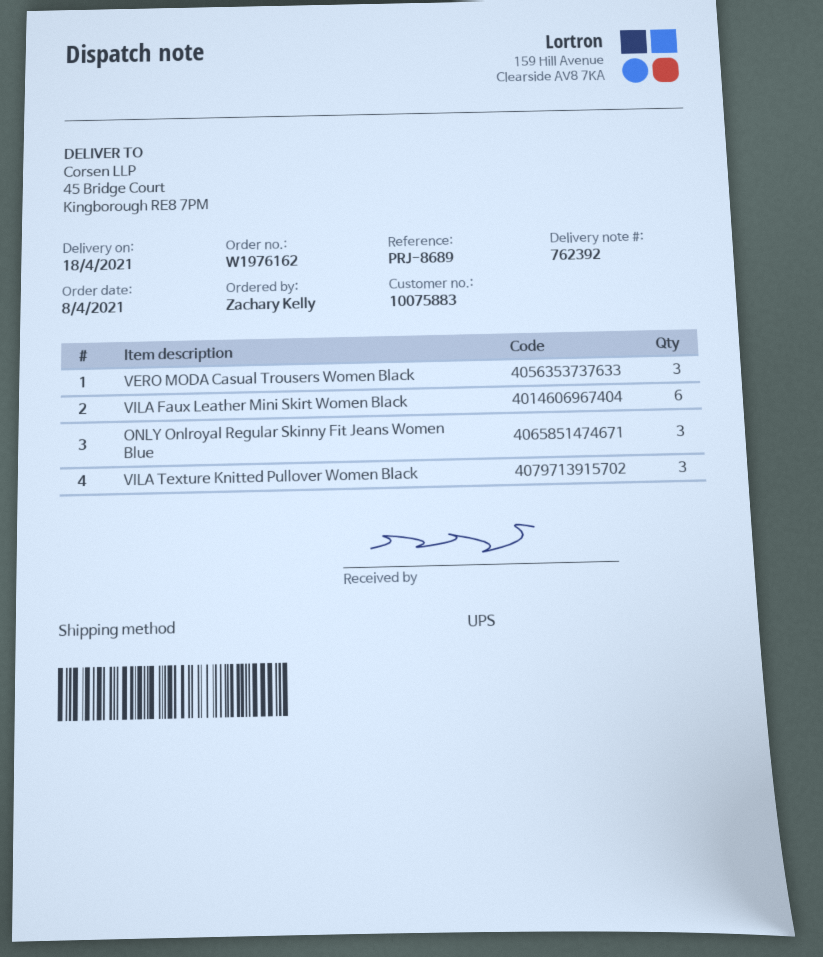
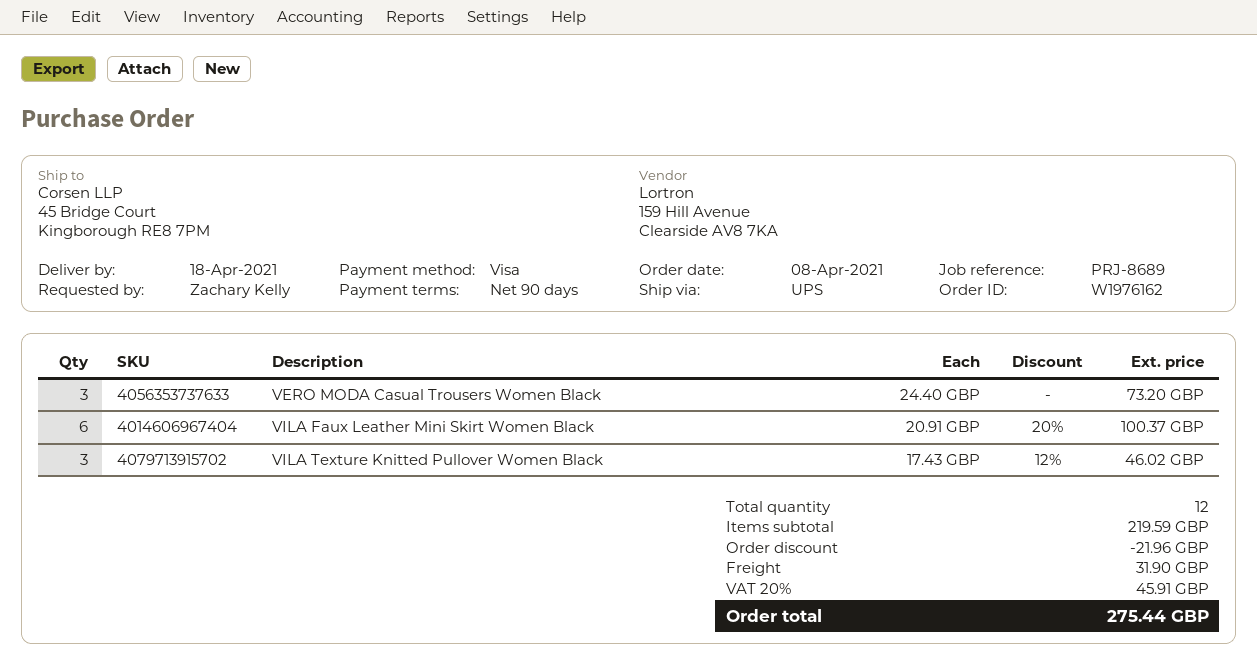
ONLY Onlroyal Regular Skinny Fit Jeans Women Blue: 3 -> none

